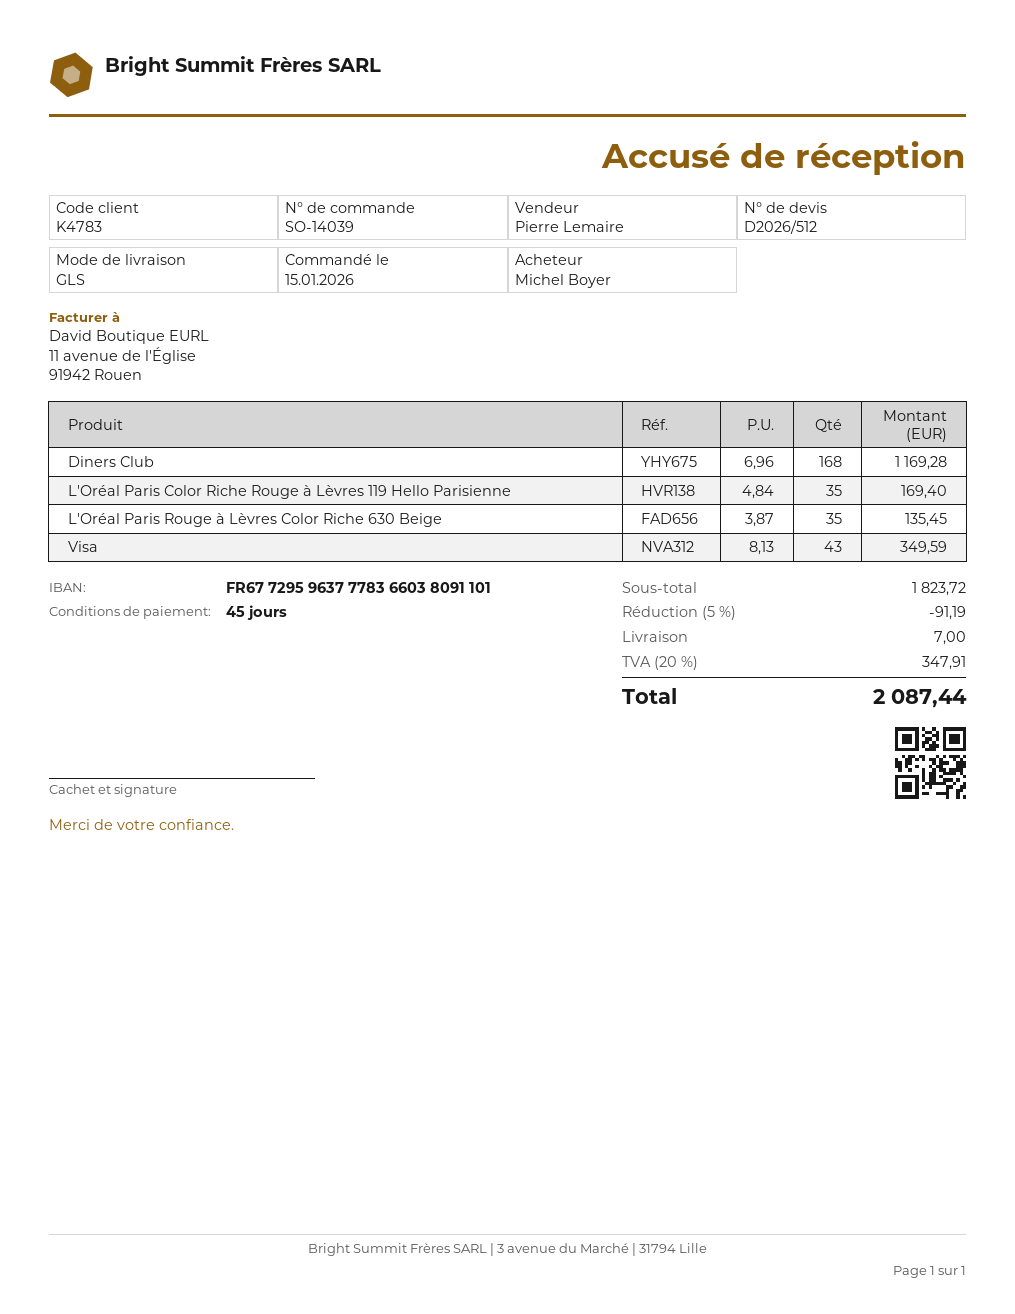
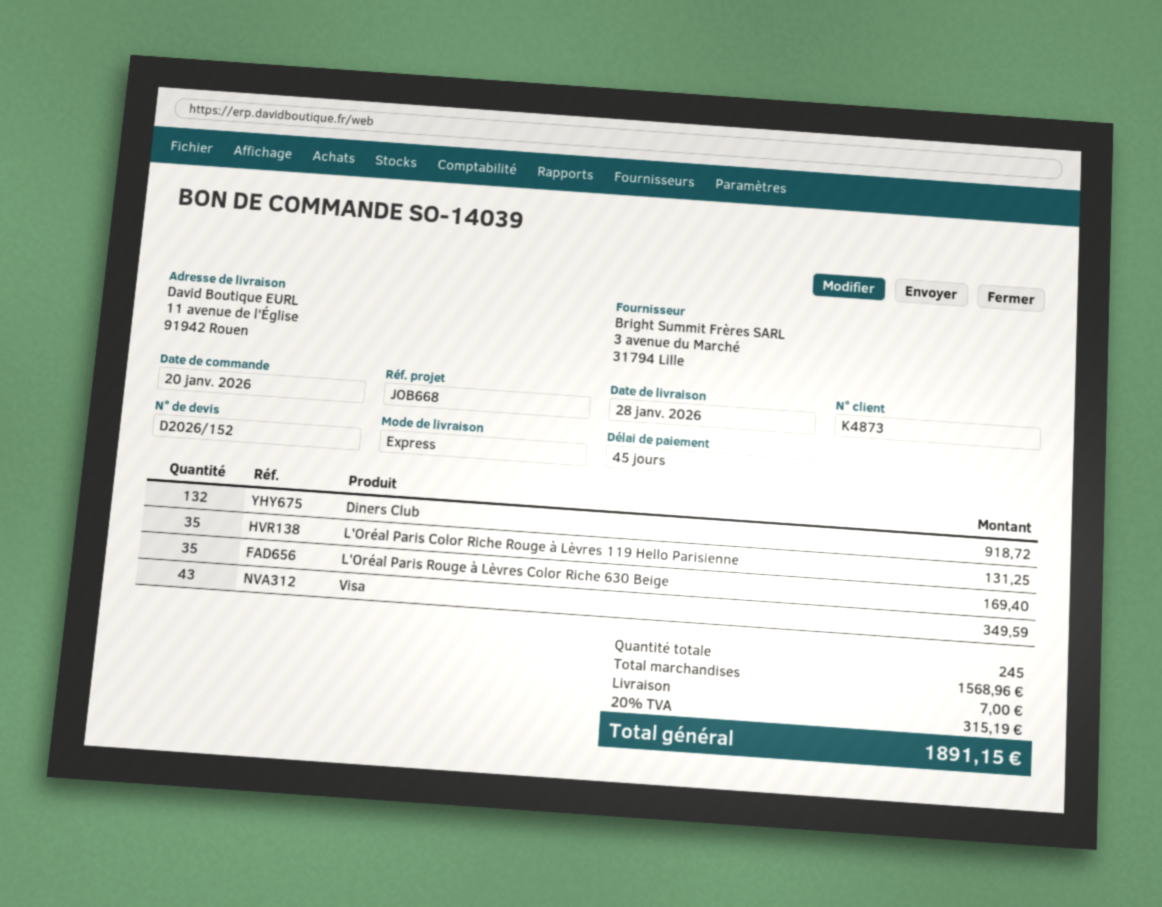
quote number: D2026/512 -> D2026/152
order date: 2026-01-15 -> 2026-01-20
customer number: K4783 -> K4873
shipping method: GLS -> express
Diners Club: 168 for 1169.28 -> 132 for 918.72
L'Oréal Paris Color Riche Rouge à Lèvres 119 Hello Parisienne: 35 for 169.40 -> 35 for 131.25
L'Oréal Paris Rouge à Lèvres Color Riche 630 Beige: 35 for 135.45 -> 35 for 169.40
subtotal: 1823.72 -> 1568.96
discount: 5% = 91.19 -> none
tax: 20% = 347.91 -> 20% = 315.19
total: 2087.44 -> 1891.15

